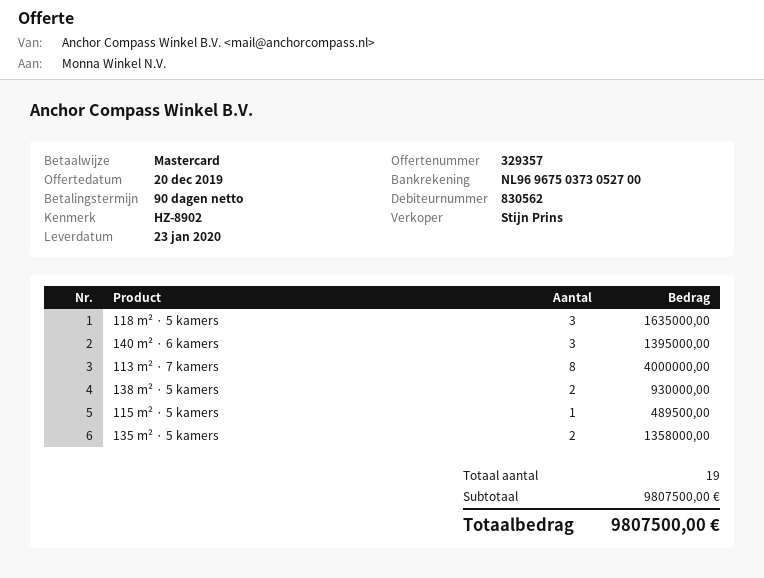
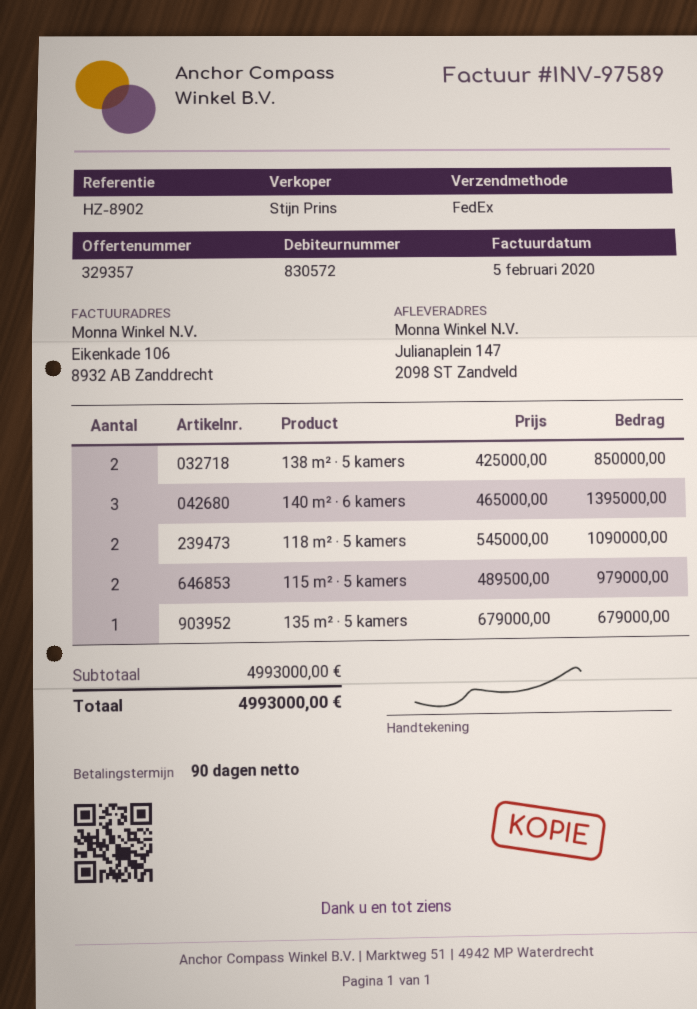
customer number: 830562 -> 830572
118 m² · 5 kamers: 3 for 1635000.00 -> 2 for 1090000.00
113 m² · 7 kamers: 8 for 4000000.00 -> none
138 m² · 5 kamers: 2 for 930000.00 -> 2 for 850000.00
115 m² · 5 kamers: 1 for 489500.00 -> 2 for 979000.00
135 m² · 5 kamers: 2 for 1358000.00 -> 1 for 679000.00
subtotal: 9807500.00 -> 4993000.00
total: 9807500.00 -> 4993000.00

